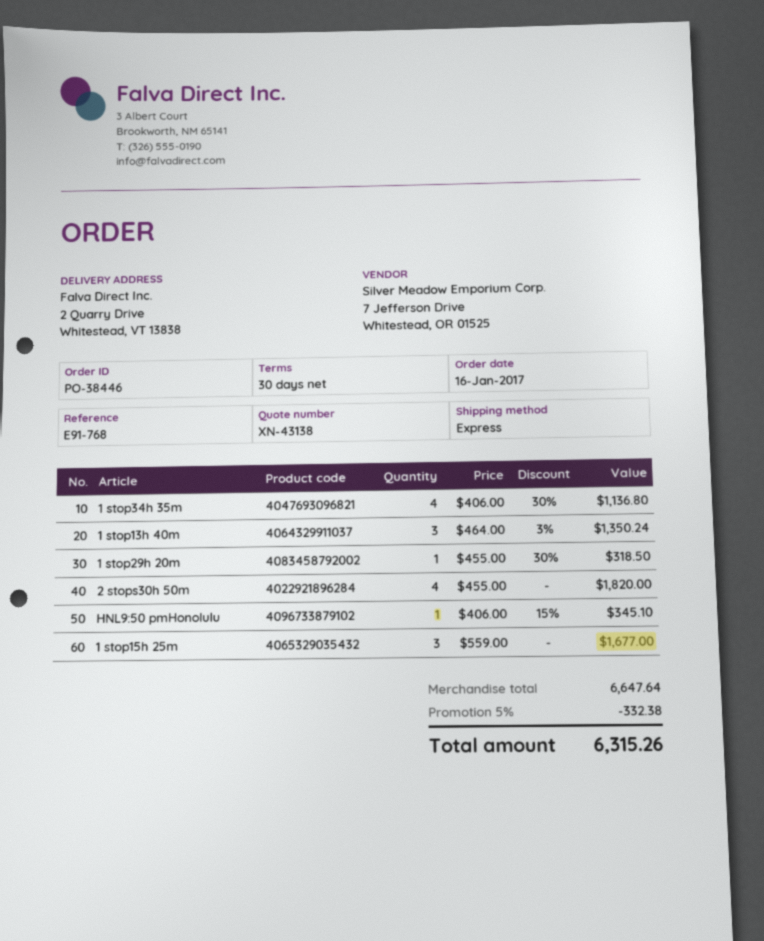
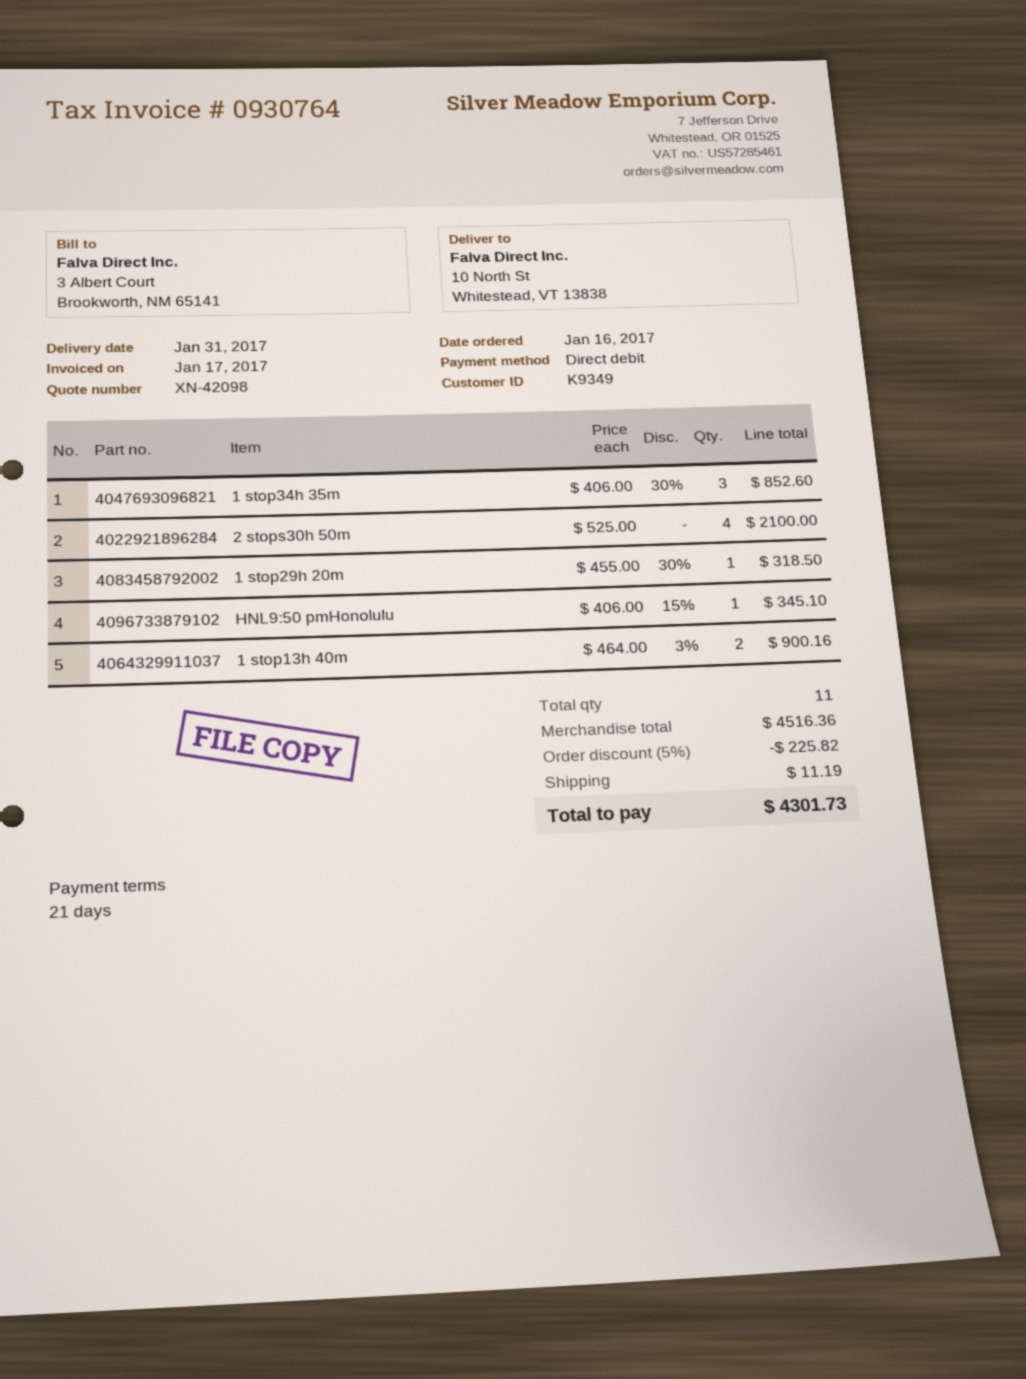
quote number: XN-43138 -> XN-42098
payment terms: 30 days -> 21 days
ship to: 2 Quarry Drive, Whitestead, VT 13838 -> 10 North St, Whitestead, VT 13838
1 stop34h 35m: 4 x 406.00 - 30% = 1136.80 -> 3 x 406.00 - 30% = 852.60
1 stop13h 40m: 3 x 464.00 - 3% = 1350.24 -> 2 x 464.00 - 3% = 900.16
2 stops30h 50m: 4 x 455.00 = 1820.00 -> 4 x 525.00 = 2100.00
1 stop15h 25m: 3 x 559.00 = 1677.00 -> none
subtotal: 6647.64 -> 4516.36
discount: 5% = 332.38 -> 5% = 225.82
shipping: none -> 11.19
total: 6315.26 -> 4301.73

